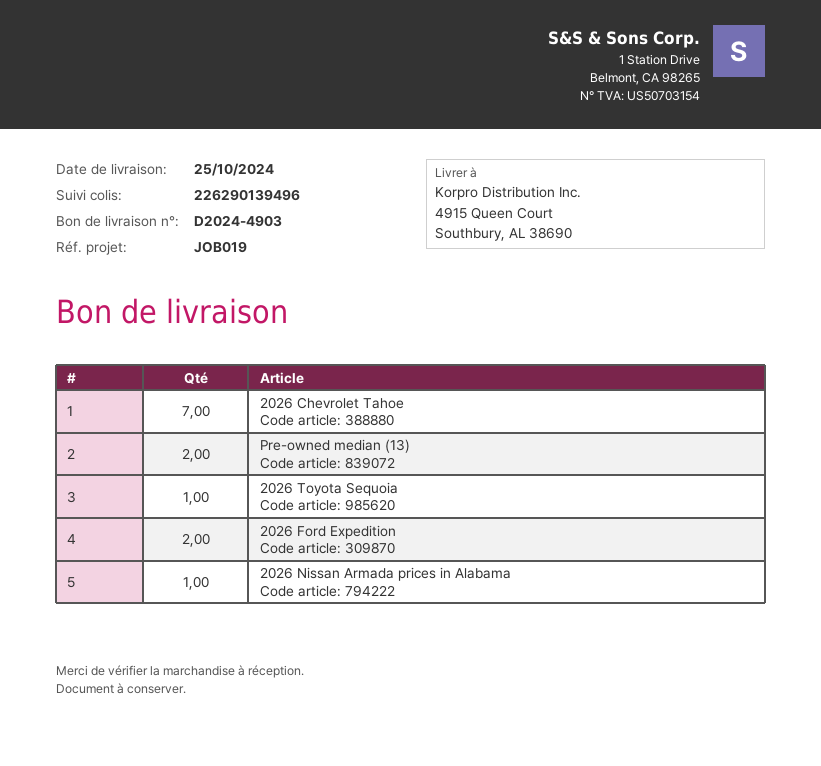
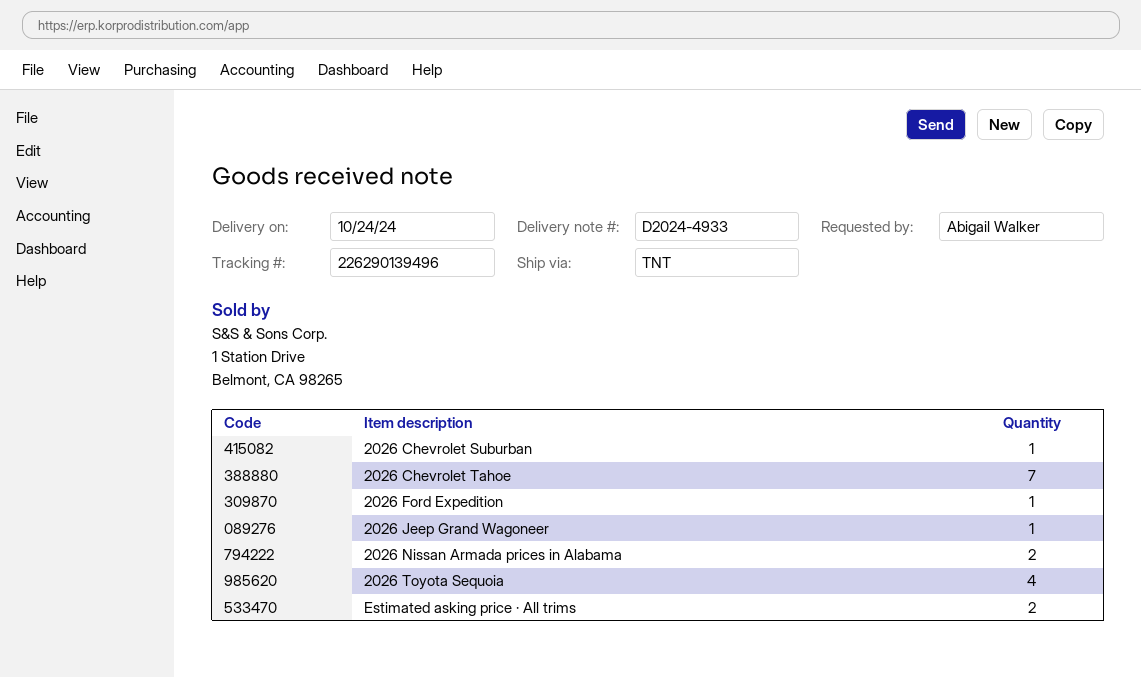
delivery note number: D2024-4903 -> D2024-4933
delivery date: 2024-10-25 -> 2024-10-24
Pre-owned median (13): 2 -> none
2026 Toyota Sequoia: 1 -> 4
2026 Ford Expedition: 2 -> 1
2026 Nissan Armada prices in Alabama: 1 -> 2
2026 Chevrolet Suburban: none -> 1
2026 Jeep Grand Wagoneer: none -> 1
Estimated asking price · All trims: none -> 2

